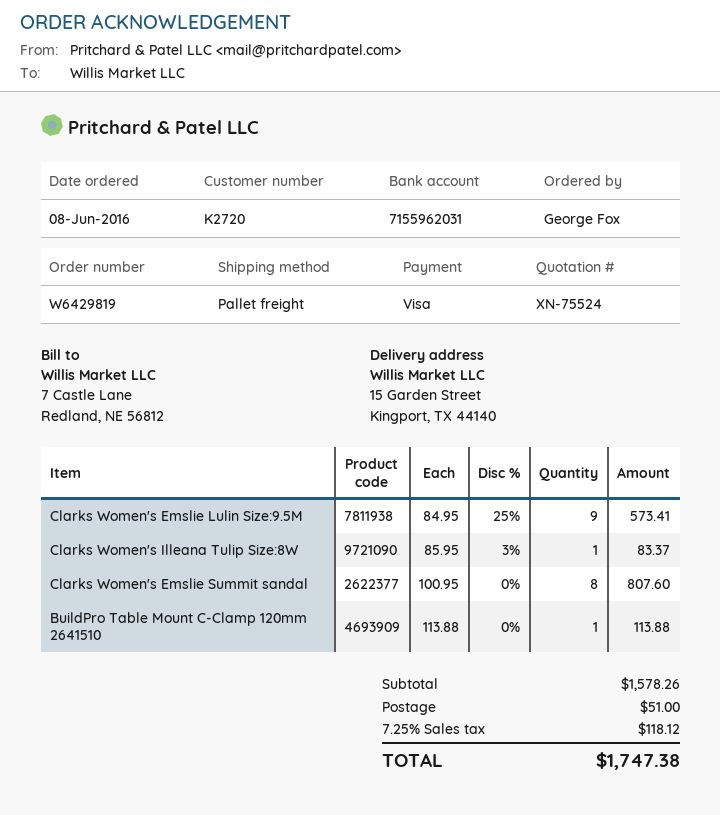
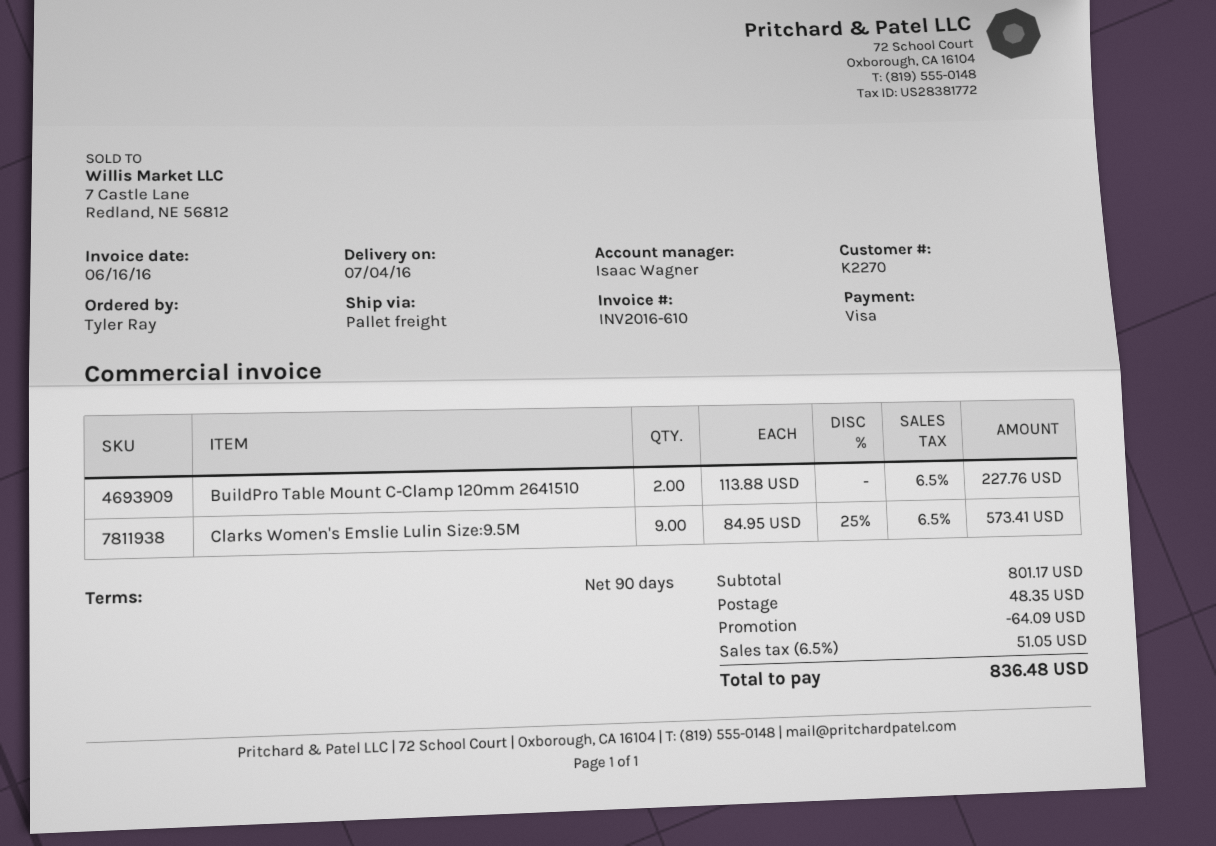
customer number: K2720 -> K2270
ordered by: George Fox -> Tyler Ray
Clarks Women's Illeana Tulip Size:8W: 1 x 85.95 - 3% = 83.37 -> none
Clarks Women's Emslie Summit sandal: 8 x 100.95 = 807.60 -> none
BuildPro Table Mount C-Clamp 120mm 2641510: 1 x 113.88 = 113.88 -> 2 x 113.88 = 227.76
subtotal: 1578.26 -> 801.17
discount: none -> 64.09
shipping: 51.00 -> 48.35
tax: 7.25% = 118.12 -> 6.5% = 51.05
total: 1747.38 -> 836.48

